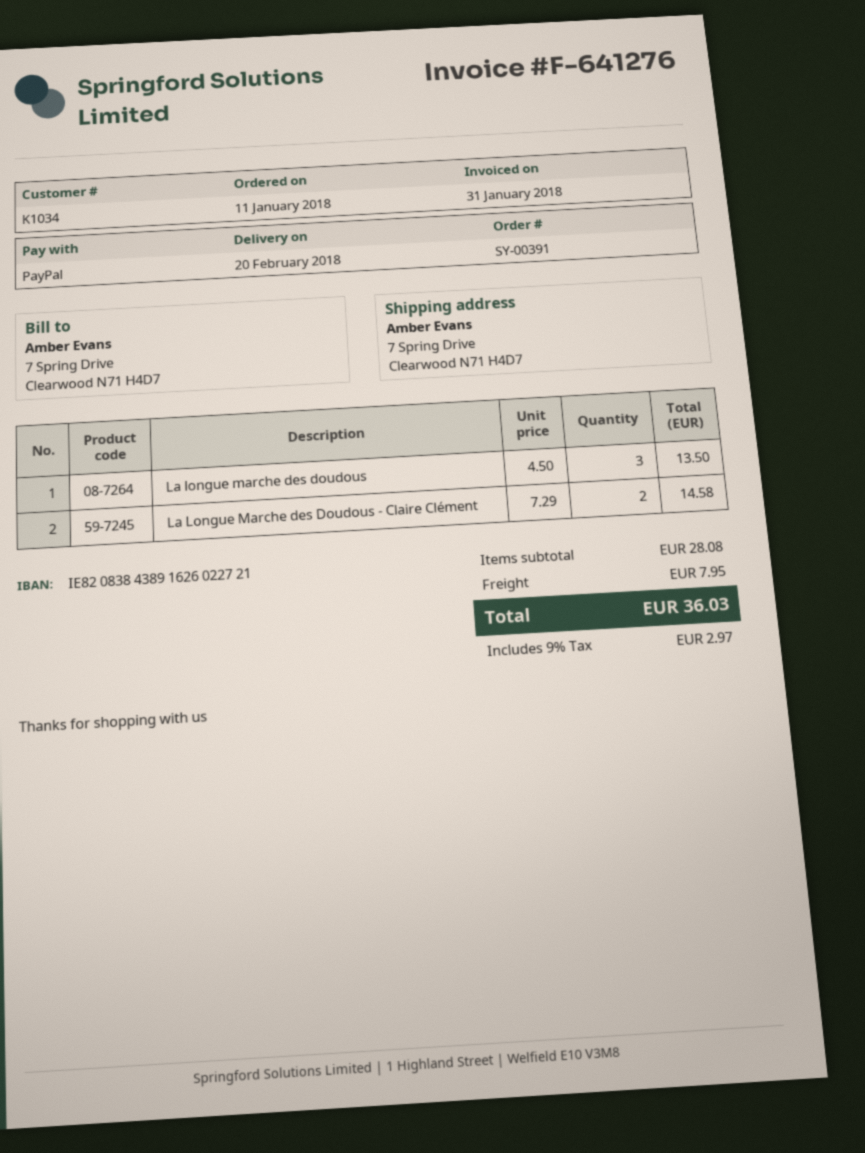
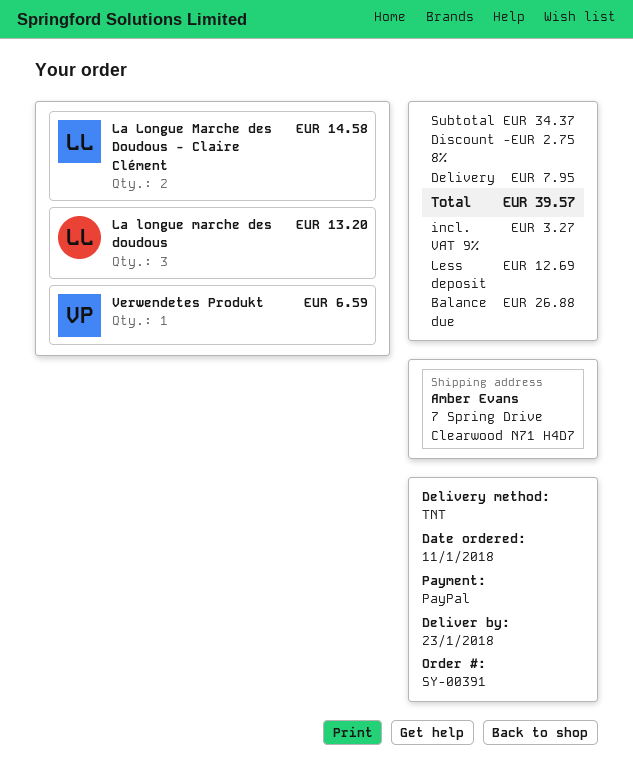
delivery date: 2018-02-20 -> 2018-01-23
La longue marche des doudous: 3 for 13.50 -> 3 for 13.20
Verwendetes Produkt: none -> 1 for 6.59
subtotal: 28.08 -> 34.37
discount: none -> 8% = 2.75
tax: 9% = 2.97 -> 9% = 3.27
total: 36.03 -> 39.57

